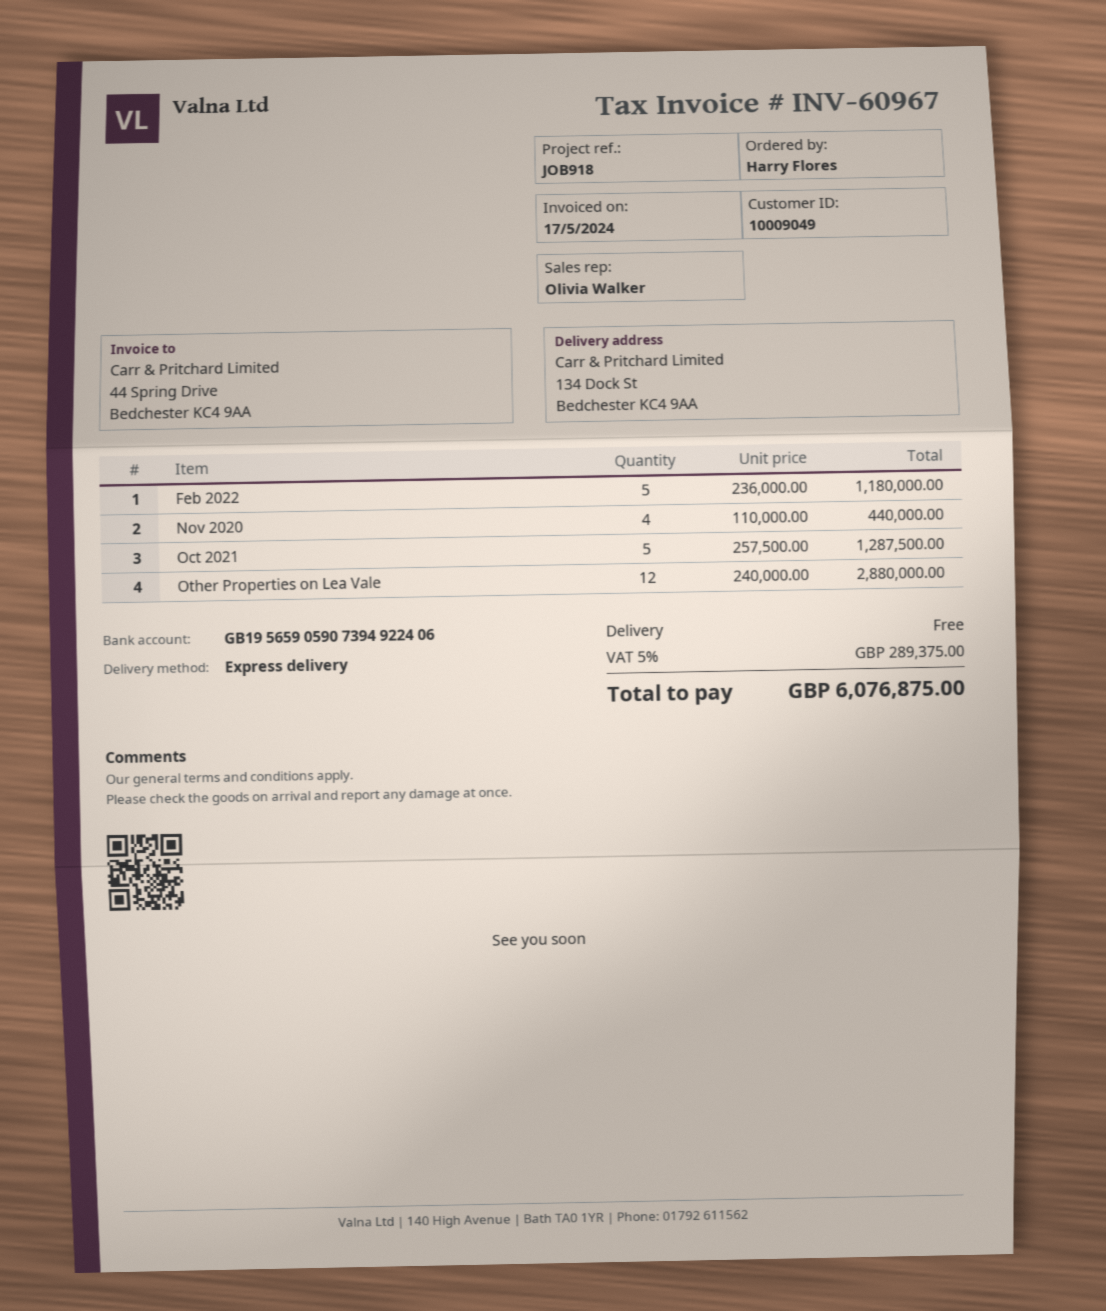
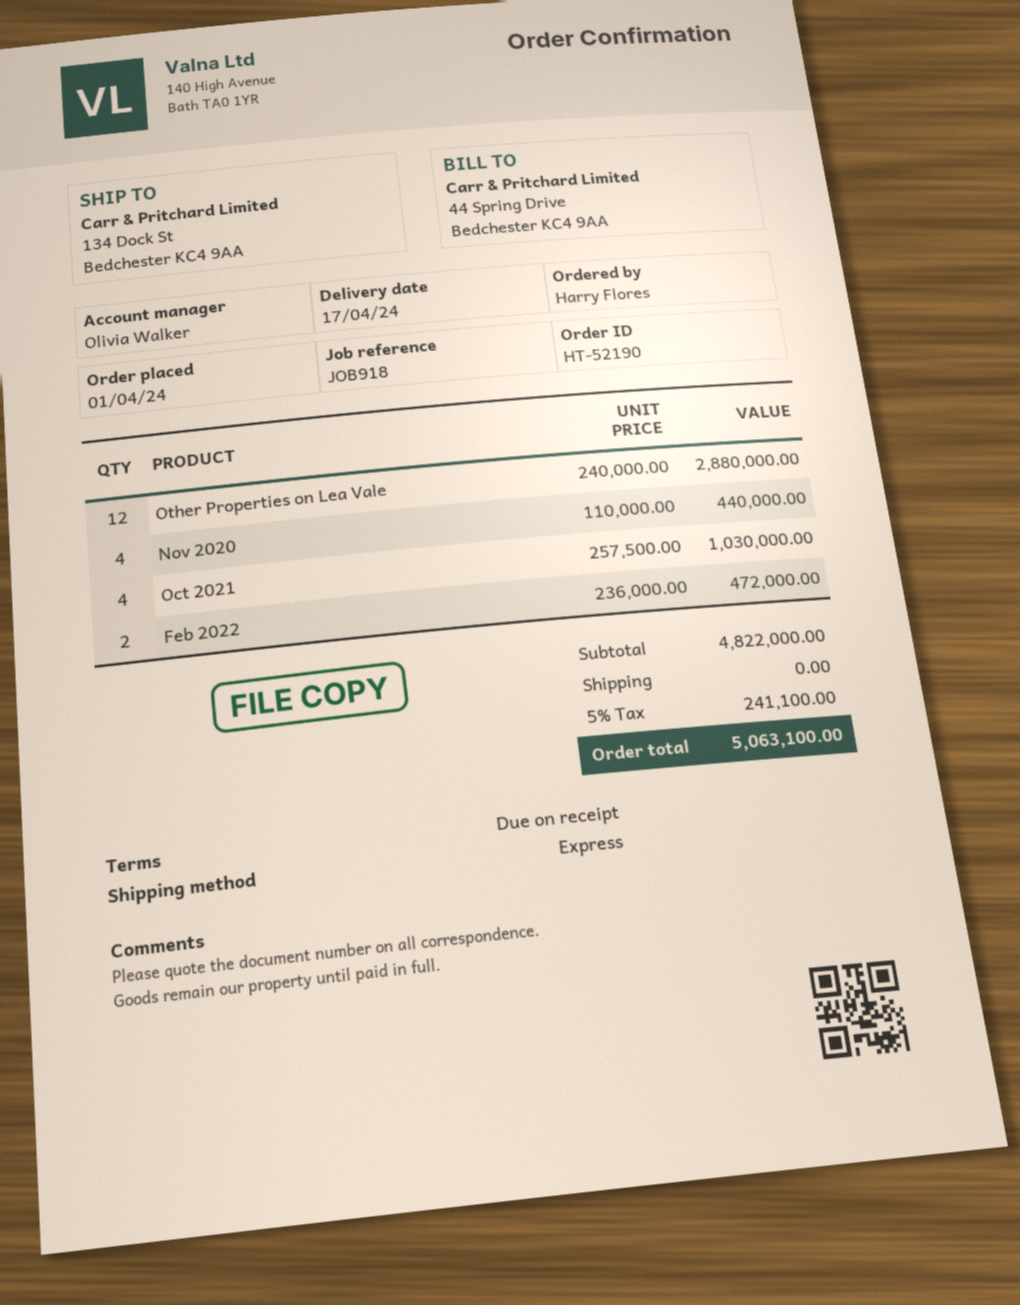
Feb 2022: 5 x 236000.00 = 1180000.00 -> 2 x 236000.00 = 472000.00
Oct 2021: 5 x 257500.00 = 1287500.00 -> 4 x 257500.00 = 1030000.00
tax: 5% = 289375.00 -> 5% = 241100.00
total: 6076875.00 -> 5063100.00

